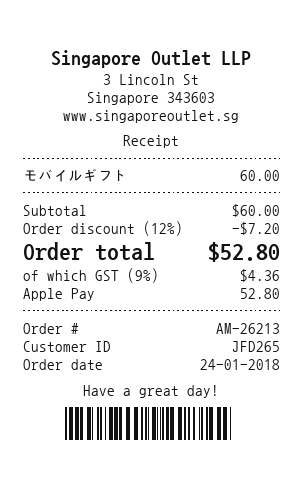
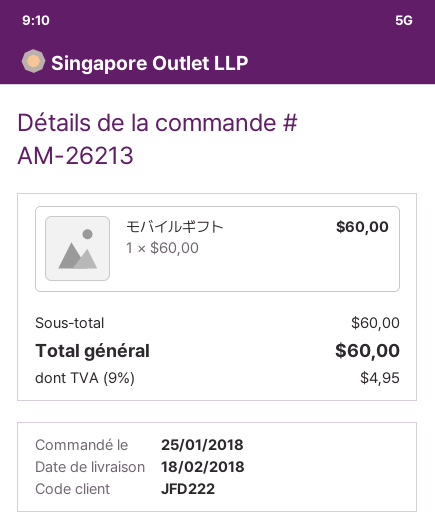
order date: 2018-01-24 -> 2018-01-25
customer number: JFD265 -> JFD222
discount: 12% = 7.20 -> none
tax: 9% = 4.36 -> 9% = 4.95
total: 52.80 -> 60.00

